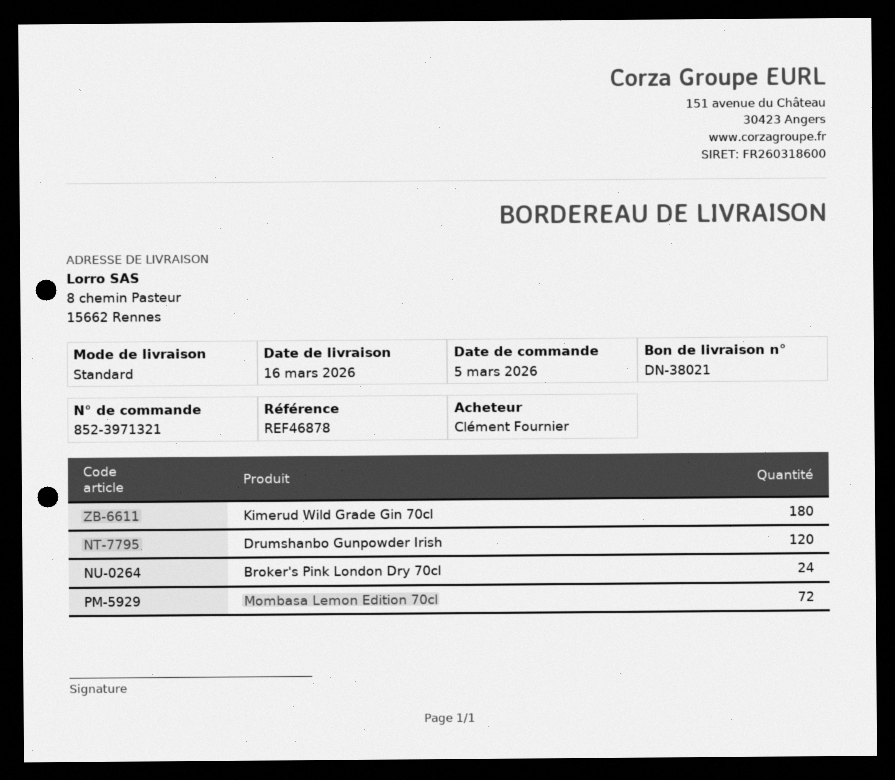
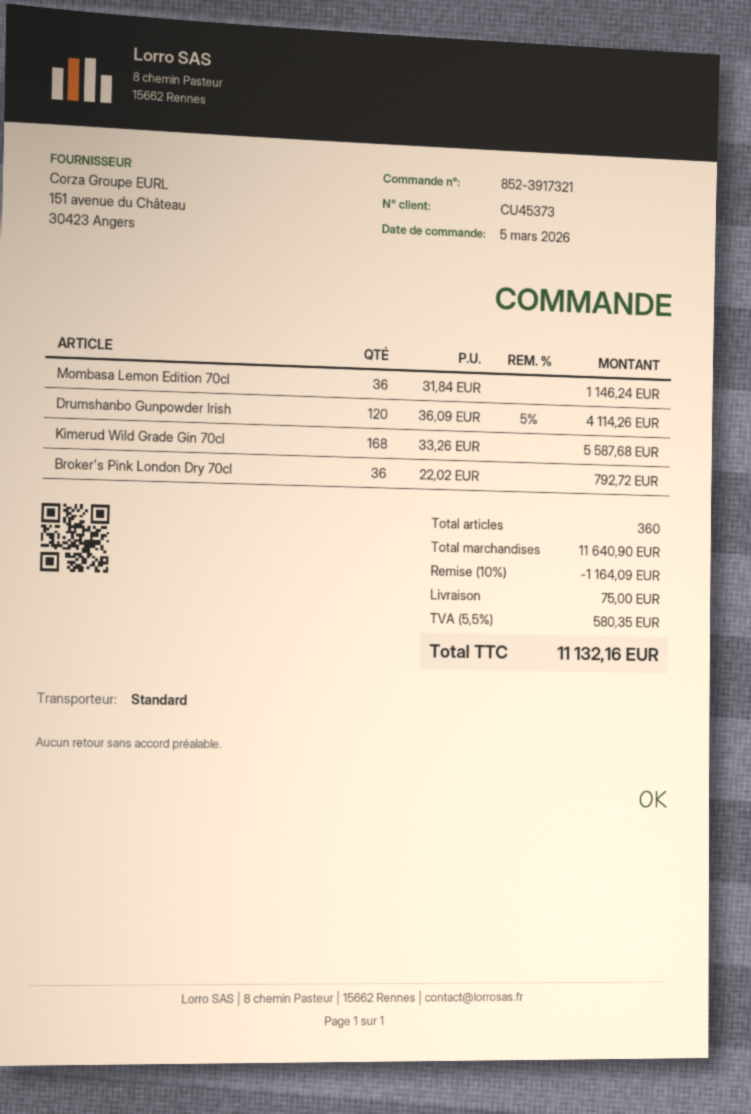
order number: 852-3971321 -> 852-3917321
Kimerud Wild Grade Gin 70cl: 180 -> 168
Broker's Pink London Dry 70cl: 24 -> 36
Mombasa Lemon Edition 70cl: 72 -> 36

